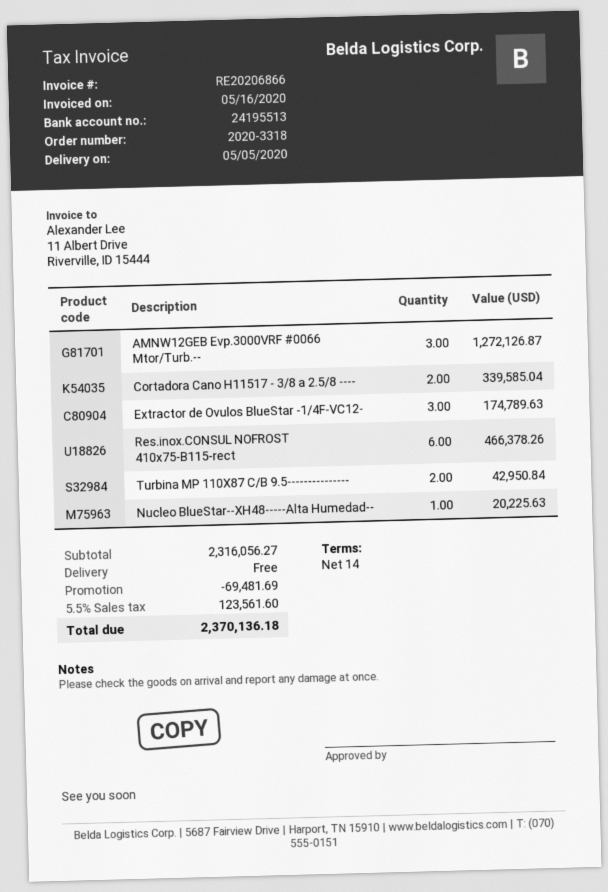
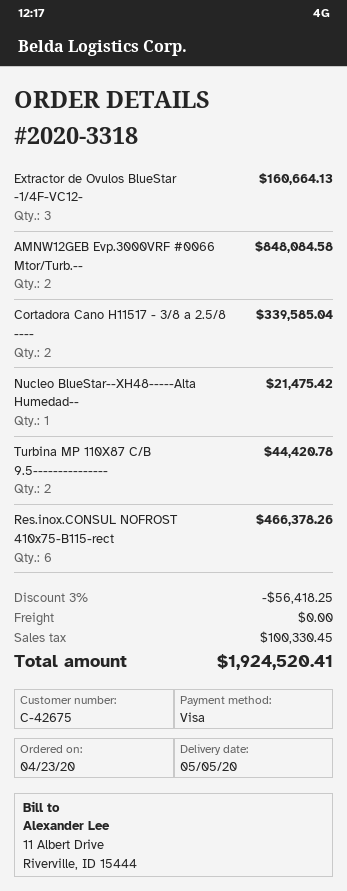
AMNW12GEB Evp.3000VRF #0066 Mtor/Turb.--: 3 for 1272126.87 -> 2 for 848084.58
Extractor de Ovulos BlueStar -1/4F-VC12-: 3 for 174789.63 -> 3 for 160664.13
Turbina MP 110X87 C/B 9.5---------------: 2 for 42950.84 -> 2 for 44420.78
Nucleo BlueStar--XH48-----Alta Humedad--: 1 for 20225.63 -> 1 for 21475.42
discount: 69481.69 -> 56418.25
tax: 123561.60 -> 100330.45
total: 2370136.18 -> 1924520.41

